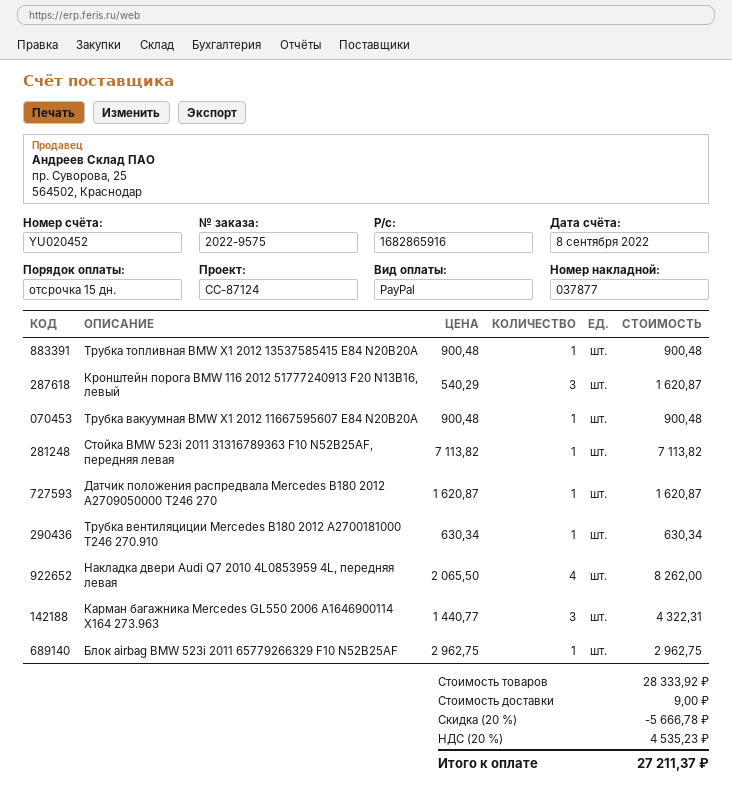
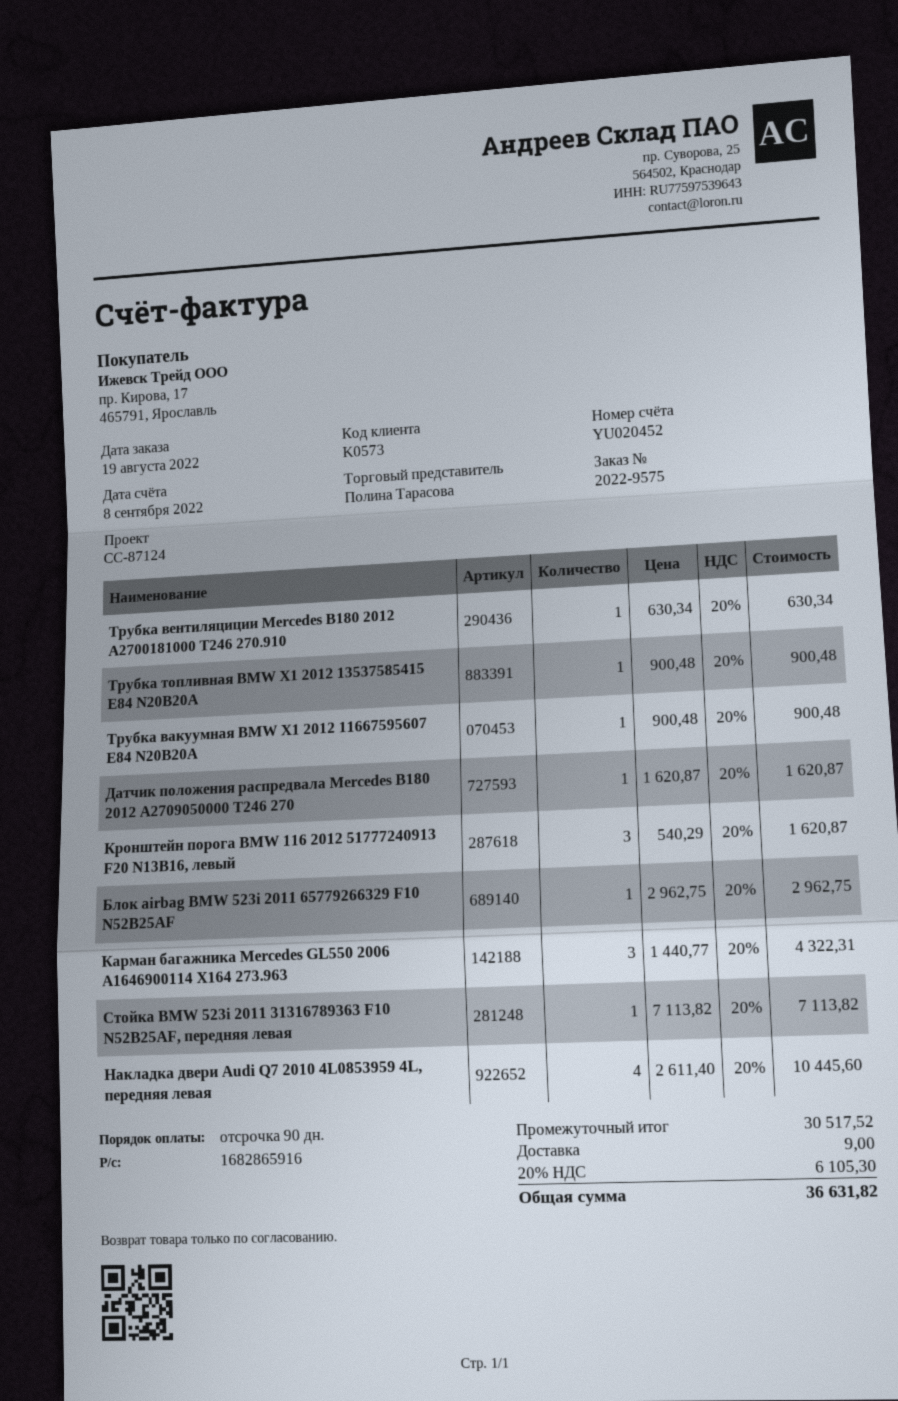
payment terms: 15 days -> 90 days
Накладка двери Audi Q7 2010 4L0853959 4L, передняя левая: 4 x 2065.50 = 8262.00 -> 4 x 2611.40 = 10445.60
subtotal: 28333.92 -> 30517.52
discount: 20% = 5666.78 -> none
tax: 20% = 4535.23 -> 20% = 6105.30
total: 27211.37 -> 36631.82

